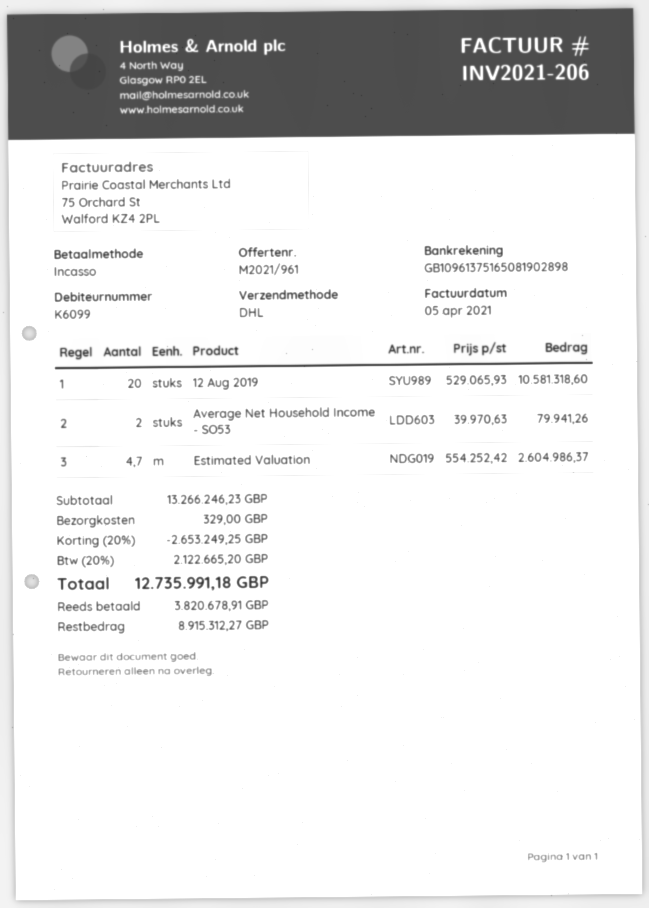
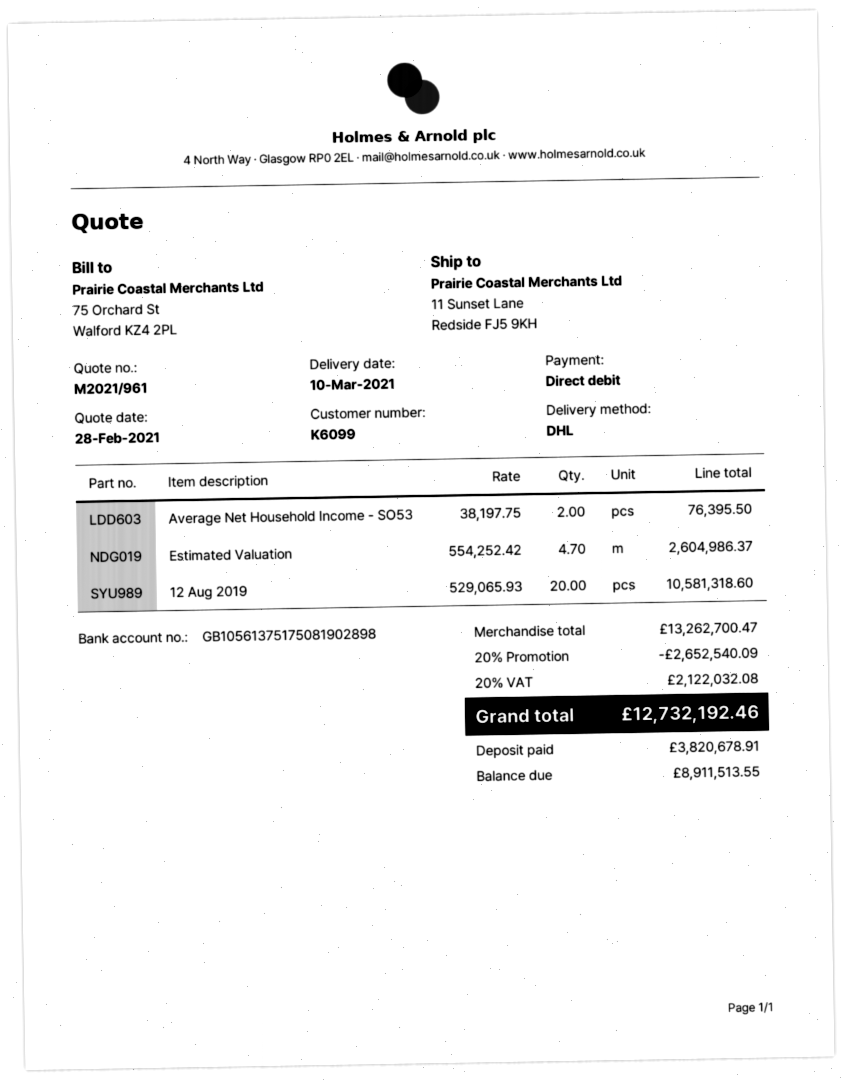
bank account: GB10961375165081902898 -> GB10561375175081902898
Average Net Household Income - SO53: 2 x 39970.63 = 79941.26 -> 2 x 38197.75 = 76395.50
subtotal: 13266246.23 -> 13262700.47
discount: 20% = 2653249.25 -> 20% = 2652540.09
shipping: 329.00 -> none
tax: 20% = 2122665.20 -> 20% = 2122032.08
total: 12735991.18 -> 12732192.46
balance: 8915312.27 -> 8911513.55

